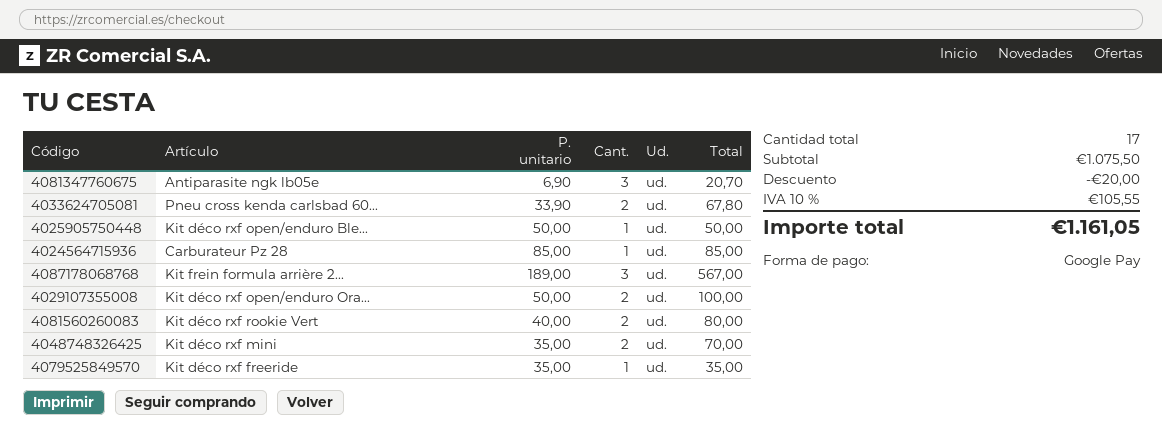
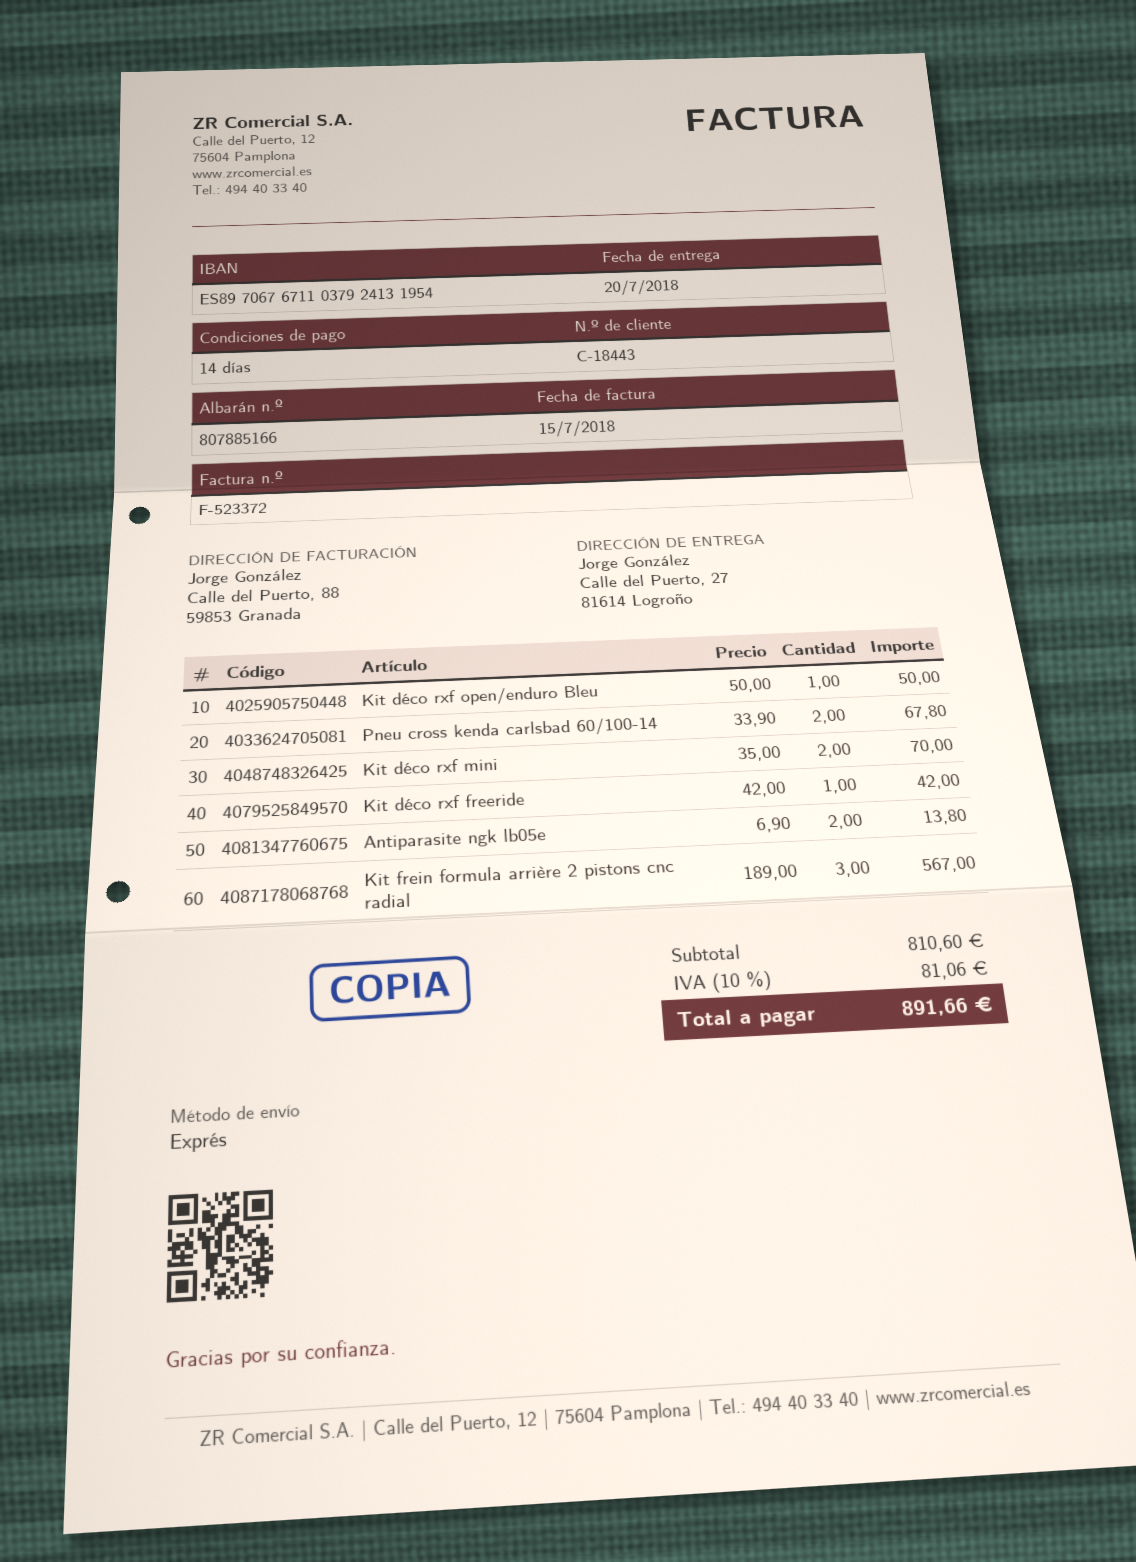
Antiparasite ngk lb05e: 3 x 6.90 = 20.70 -> 2 x 6.90 = 13.80
Carburateur Pz 28: 1 x 85.00 = 85.00 -> none
Kit déco rxf open/enduro Ora...: 2 x 50.00 = 100.00 -> none
Kit déco rxf rookie Vert: 2 x 40.00 = 80.00 -> none
Kit déco rxf freeride: 1 x 35.00 = 35.00 -> 1 x 42.00 = 42.00
subtotal: 1075.50 -> 810.60
discount: 20.00 -> none
tax: 10% = 105.55 -> 10% = 81.06
total: 1161.05 -> 891.66

